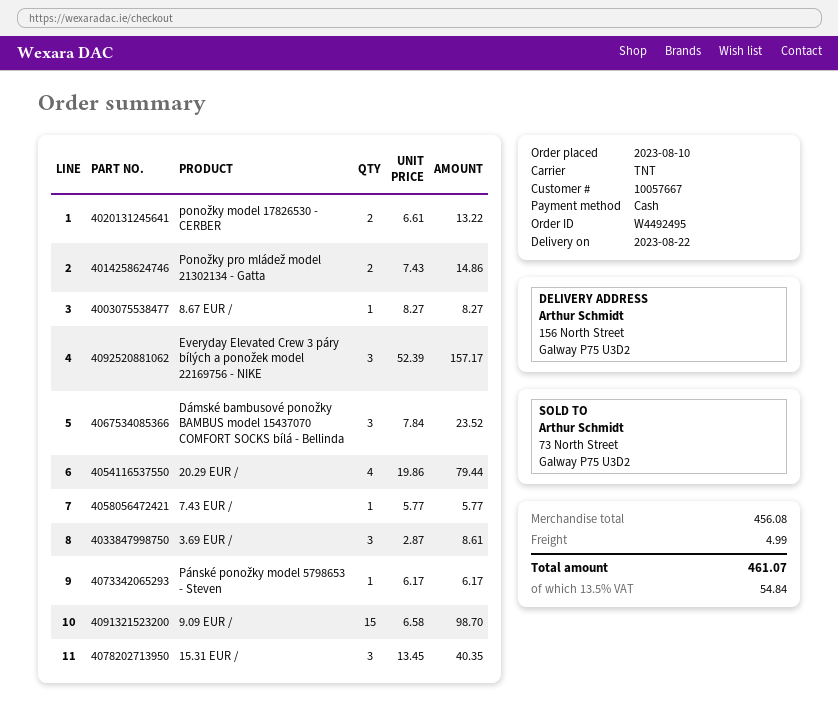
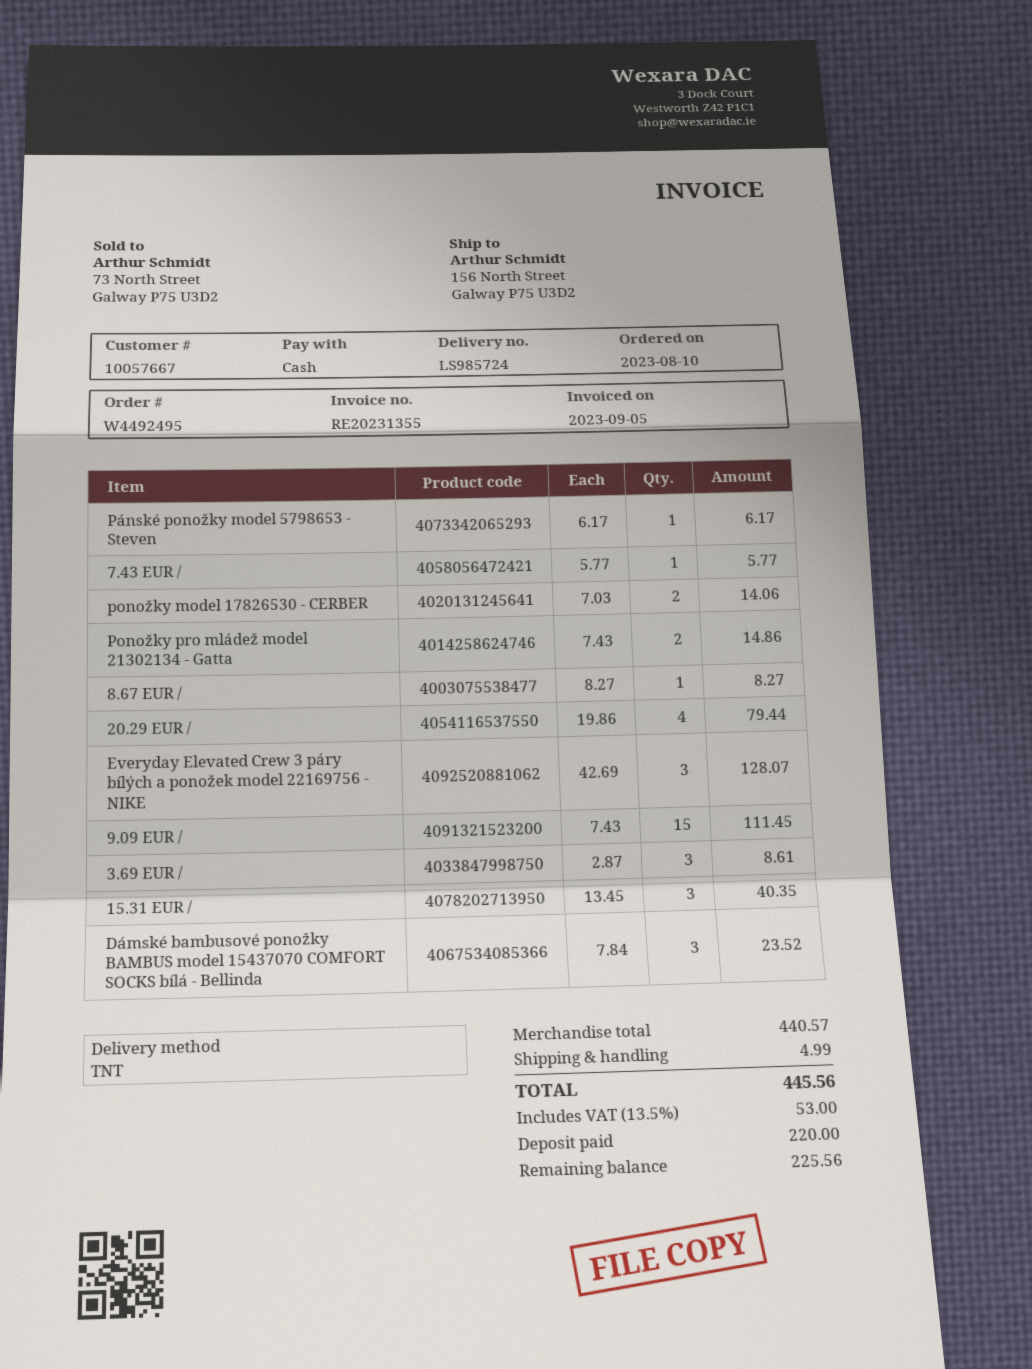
ponožky model 17826530 - CERBER: 2 x 6.61 = 13.22 -> 2 x 7.03 = 14.06
Everyday Elevated Crew 3 páry bílých a ponožek model 22169756 - NIKE: 3 x 52.39 = 157.17 -> 3 x 42.69 = 128.07
9.09 EUR /: 15 x 6.58 = 98.70 -> 15 x 7.43 = 111.45
subtotal: 456.08 -> 440.57
tax: 13.5% = 54.84 -> 13.5% = 53.00
total: 461.07 -> 445.56

